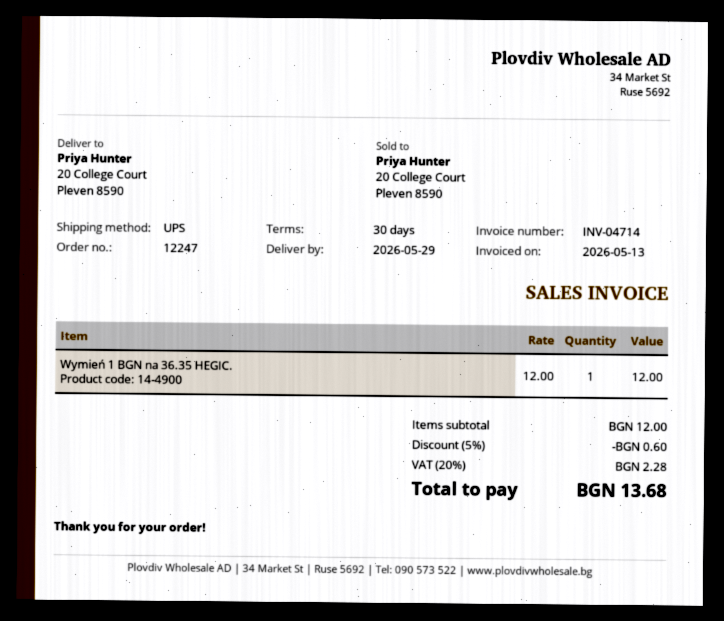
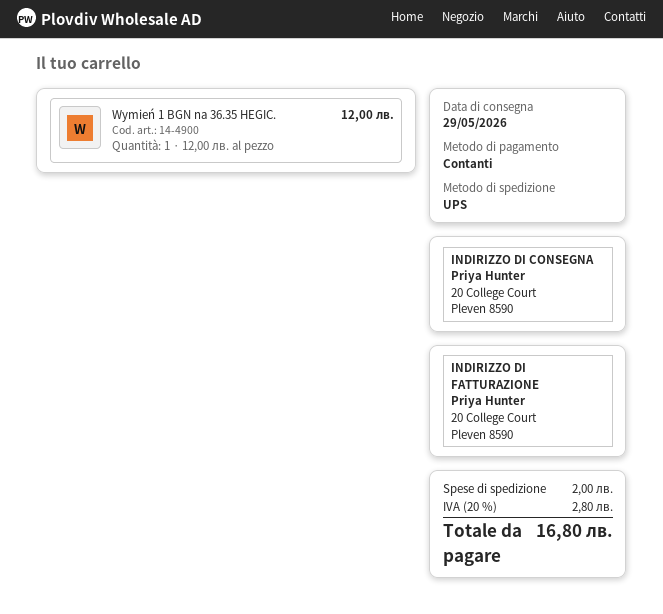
discount: 5% = 0.60 -> none
shipping: none -> 2.00
tax: 20% = 2.28 -> 20% = 2.80
total: 13.68 -> 16.80

